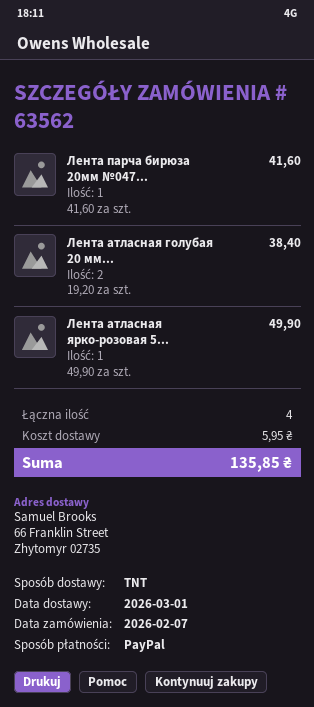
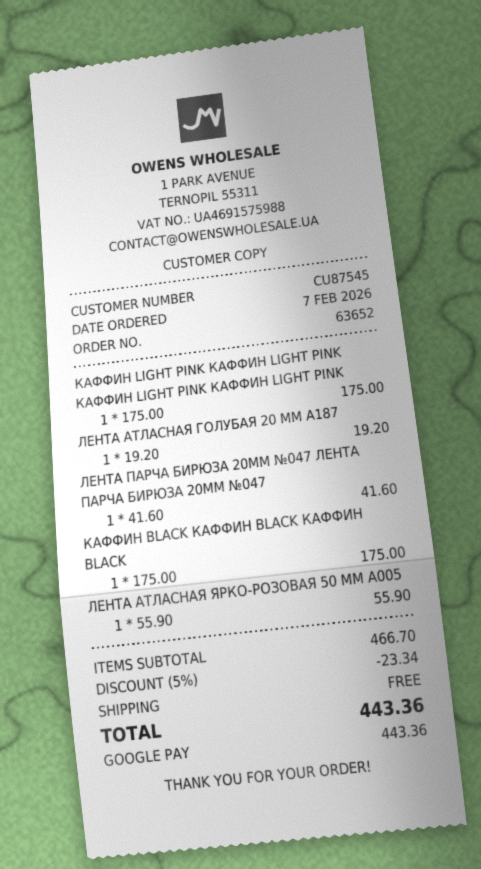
order number: 63562 -> 63652
payment method: PayPal -> Google Pay
Лента атласная голубая 20 мм...: 2 x 19.20 = 38.40 -> 1 x 19.20 = 19.20
Лента атласная ярко-розовая 5...: 1 x 49.90 = 49.90 -> 1 x 55.90 = 55.90
КАФФИН LIGHT PINK КАФФИН LIGHT PINK КАФФИН LIGHT PINK КАФФИН LIGHT PINK: none -> 1 x 175.00 = 175.00
КАФФИН BLACK КАФФИН BLACK КАФФИН BLACK: none -> 1 x 175.00 = 175.00
discount: none -> 5% = 23.34
shipping: 5.95 -> 0.00
total: 135.85 -> 443.36

